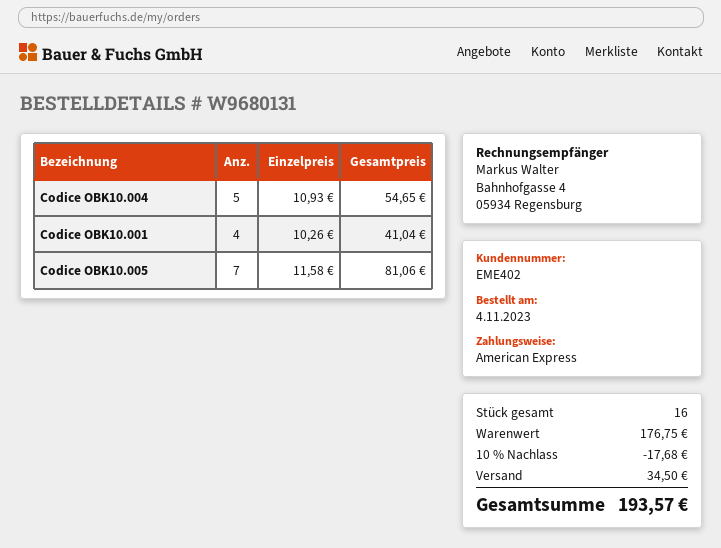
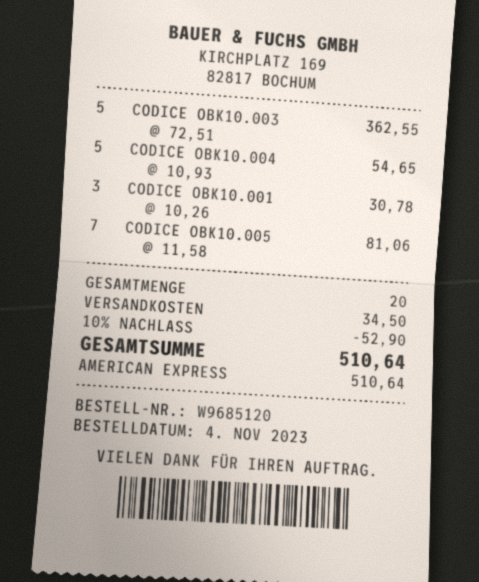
order number: W9680131 -> W9685120
Codice OBK10.001: 4 x 10.26 = 41.04 -> 3 x 10.26 = 30.78
CODICE OBK10.003: none -> 5 x 72.51 = 362.55
total quantity: 16 -> 20
discount: 10% = 17.68 -> 10% = 52.90
total: 193.57 -> 510.64

